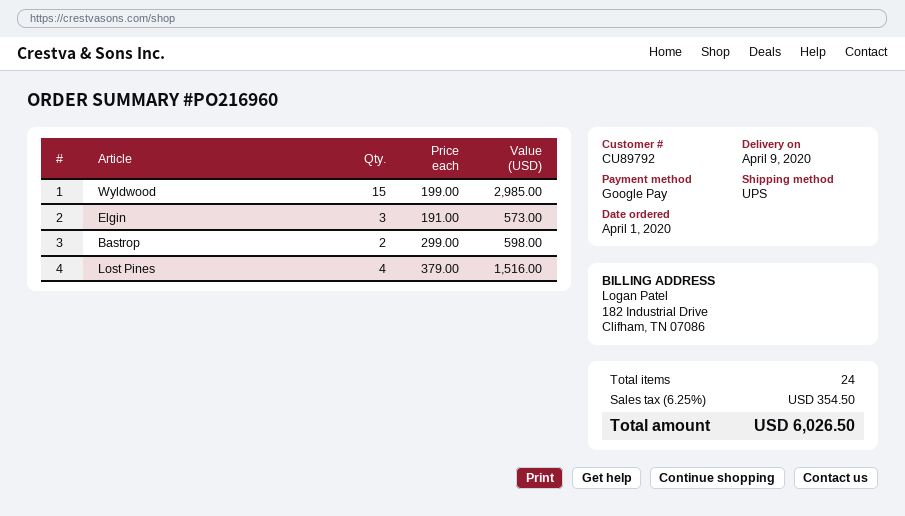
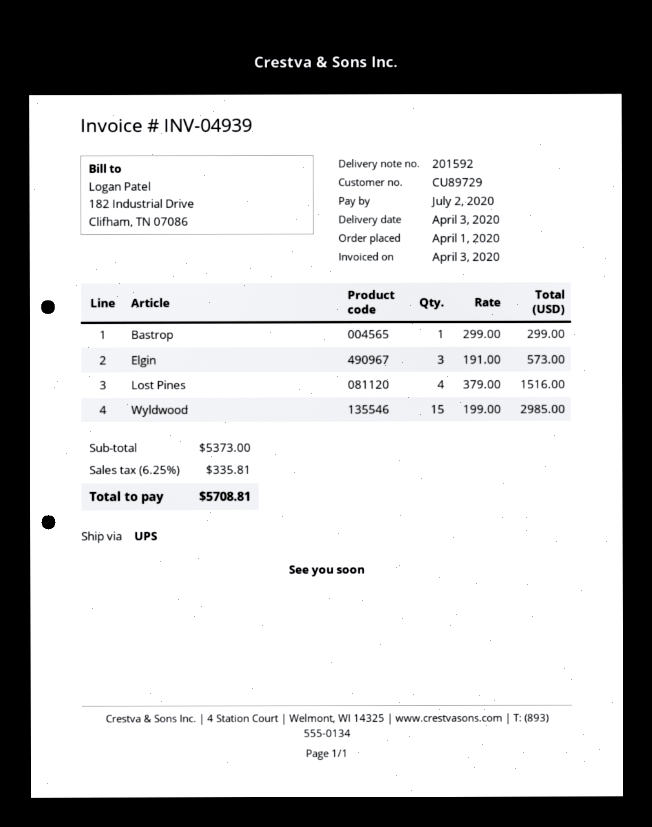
delivery date: 2020-04-09 -> 2020-04-03
customer number: CU89792 -> CU89729
Bastrop: 2 x 299.00 = 598.00 -> 1 x 299.00 = 299.00
tax: 6.25% = 354.50 -> 6.25% = 335.81
total: 6026.50 -> 5708.81

